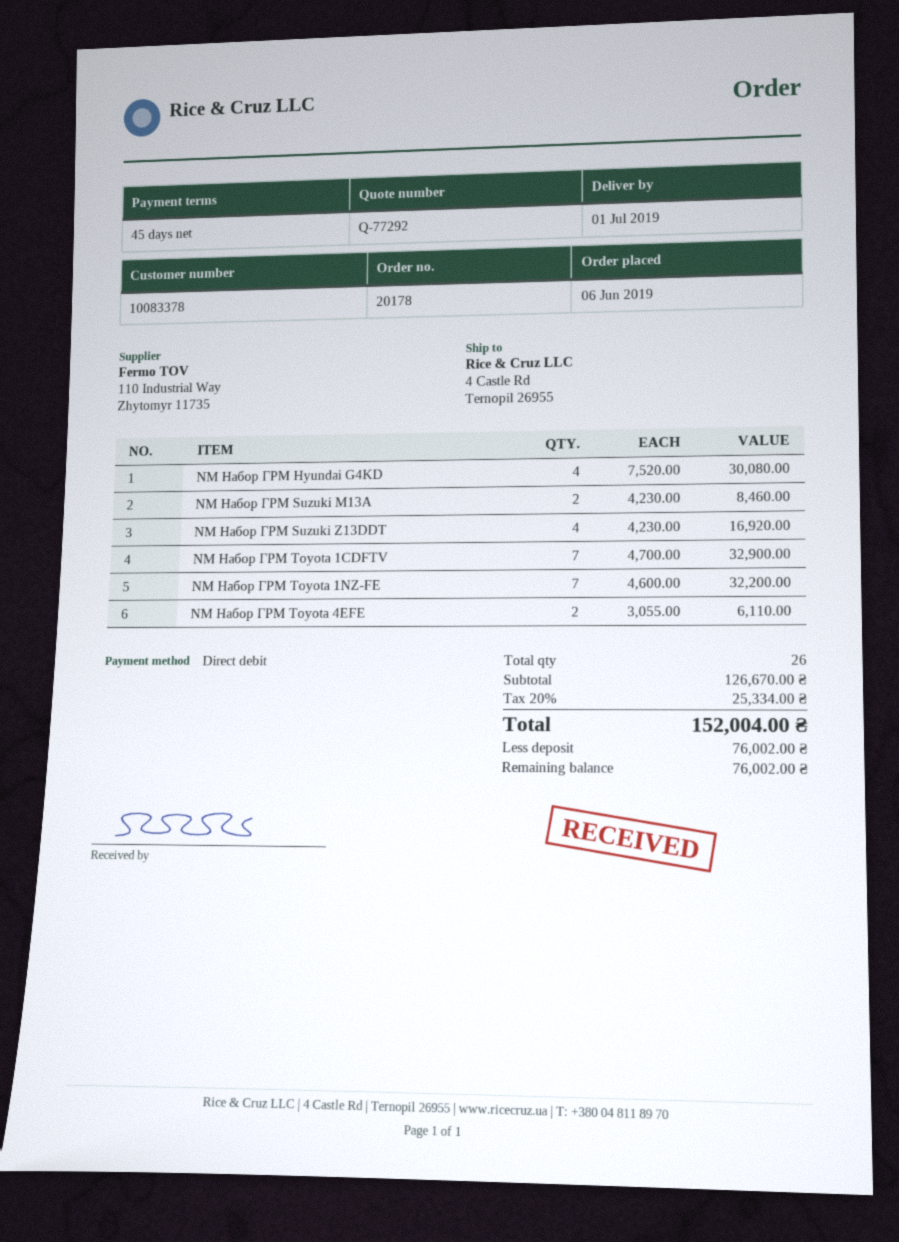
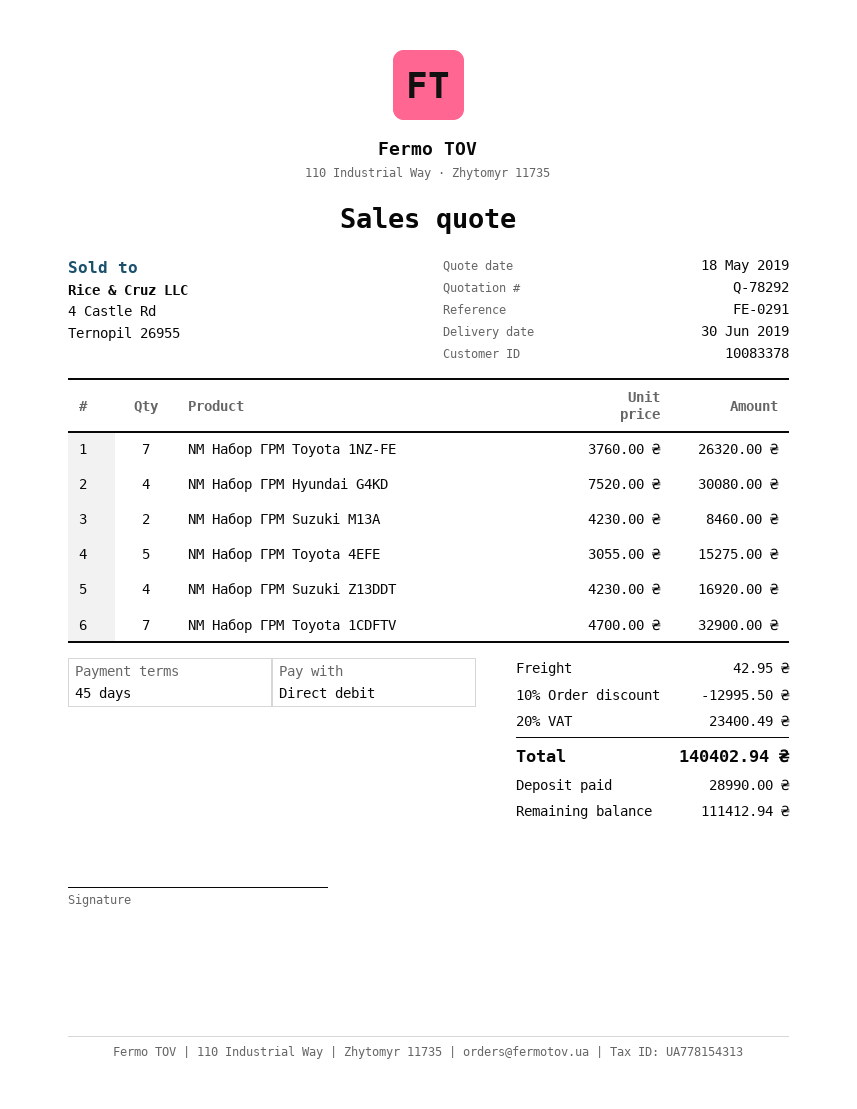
quote number: Q-77292 -> Q-78292
delivery date: 2019-07-01 -> 2019-06-30
NM Набор ГРМ Toyota 1NZ-FE: 7 x 4600.00 = 32200.00 -> 7 x 3760.00 = 26320.00
NM Набор ГРМ Toyota 4EFE: 2 x 3055.00 = 6110.00 -> 5 x 3055.00 = 15275.00
discount: none -> 10% = 12995.50
shipping: none -> 42.95
tax: 20% = 25334.00 -> 20% = 23400.49
total: 152004.00 -> 140402.94
deposit: 76002.00 -> 28990.00
balance: 76002.00 -> 111412.94

